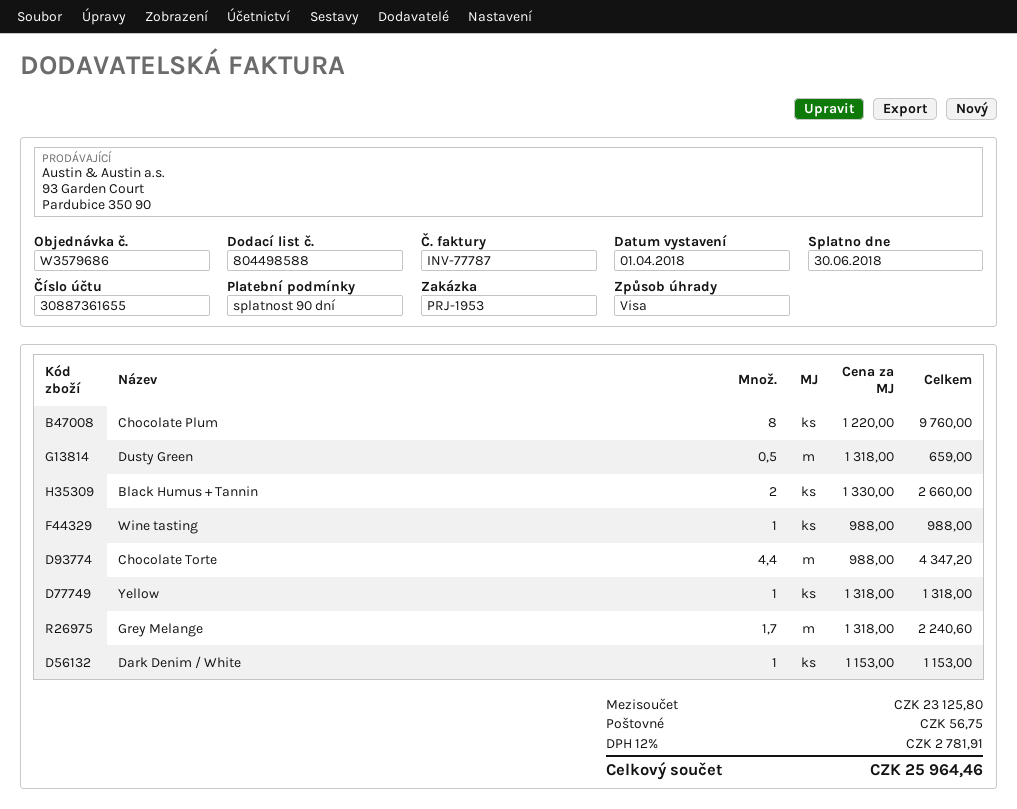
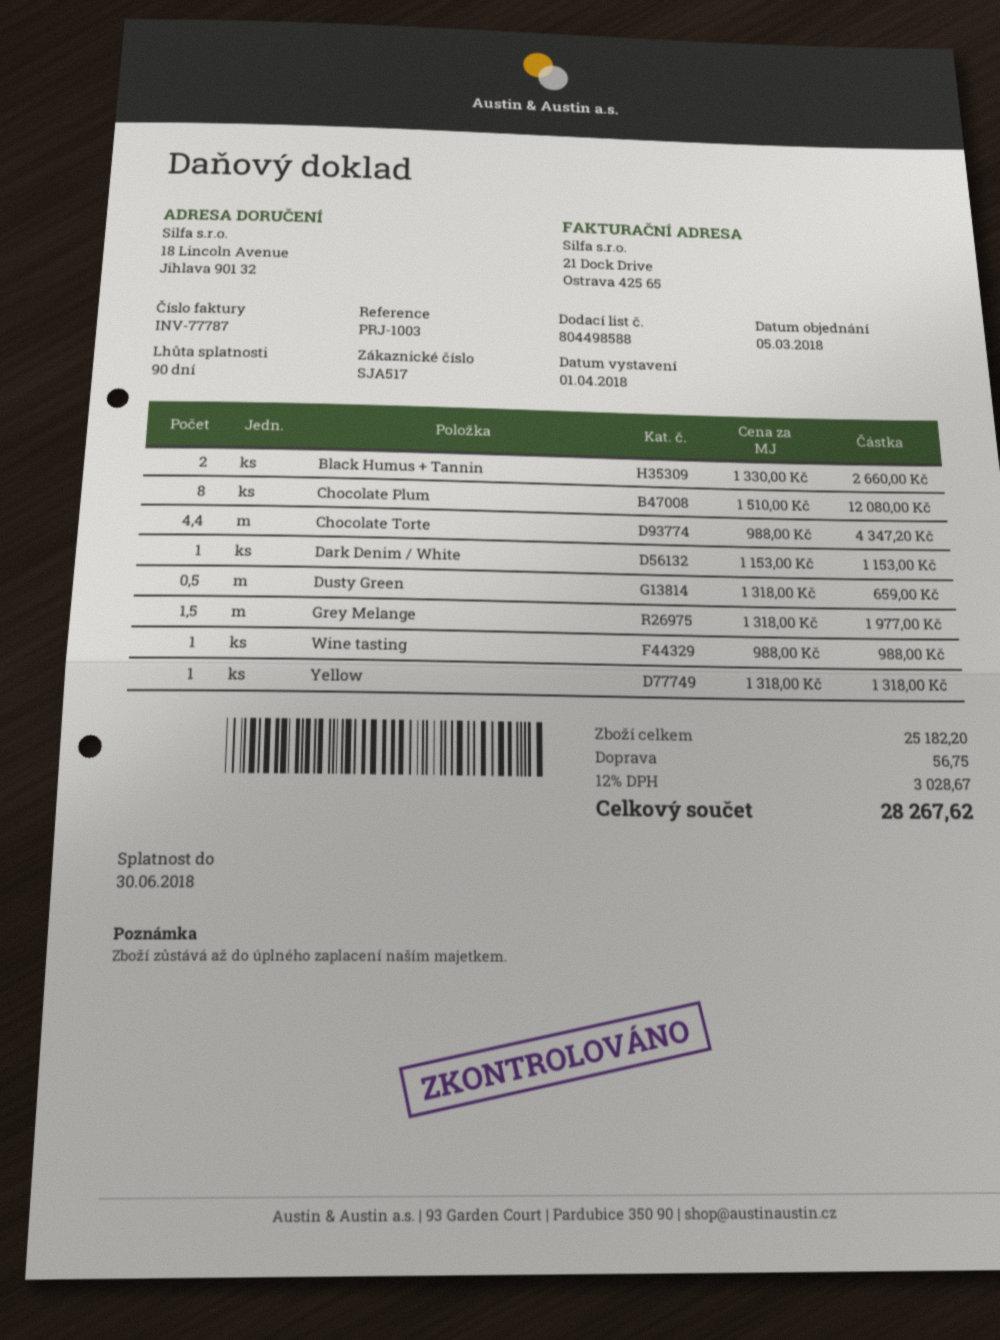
reference: PRJ-1953 -> PRJ-1003
Chocolate Plum: 8 x 1220.00 = 9760.00 -> 8 x 1510.00 = 12080.00
Grey Melange: 1.7 x 1318.00 = 2240.60 -> 1.5 x 1318.00 = 1977.00
subtotal: 23125.80 -> 25182.20
tax: 12% = 2781.91 -> 12% = 3028.67
total: 25964.46 -> 28267.62

